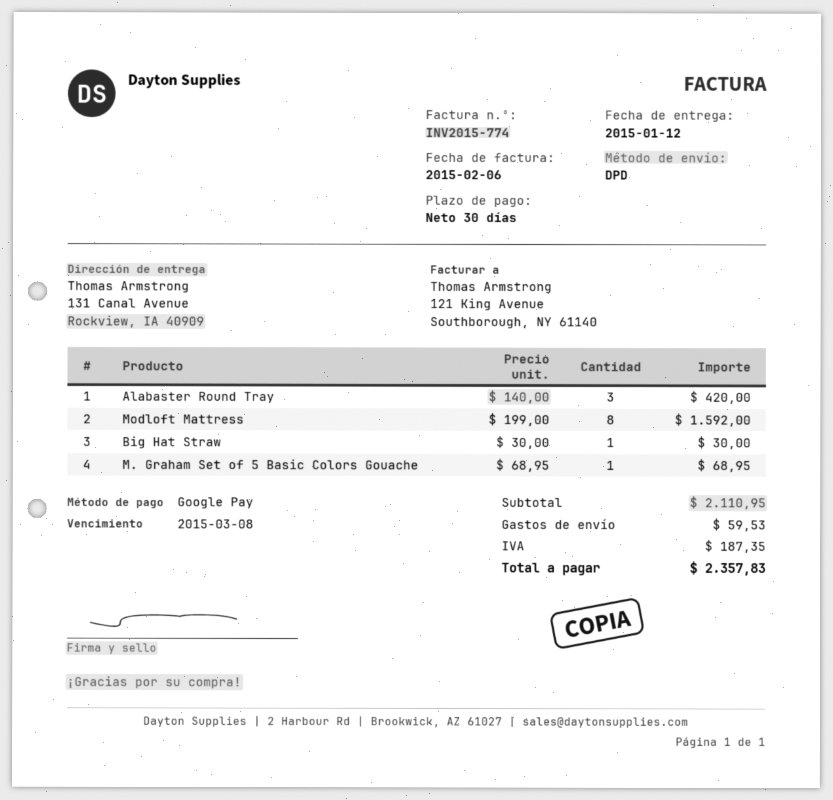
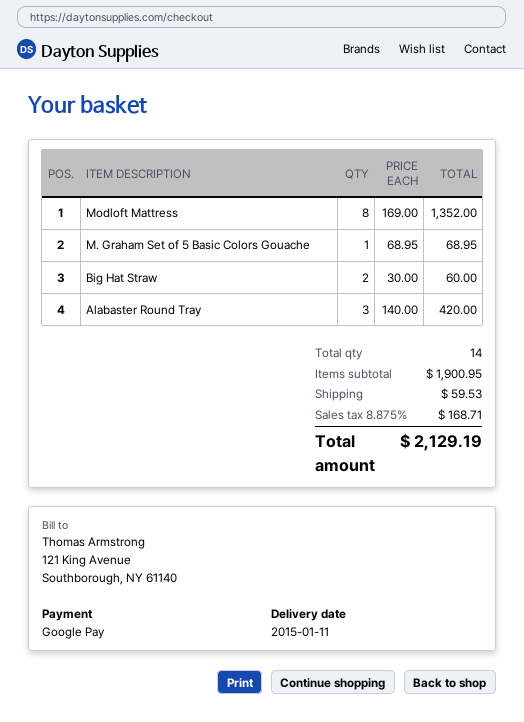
delivery date: 2015-01-12 -> 2015-01-11
Modloft Mattress: 8 x 199.00 = 1592.00 -> 8 x 169.00 = 1352.00
Big Hat Straw: 1 x 30.00 = 30.00 -> 2 x 30.00 = 60.00
subtotal: 2110.95 -> 1900.95
tax: 187.35 -> 168.71
total: 2357.83 -> 2129.19

